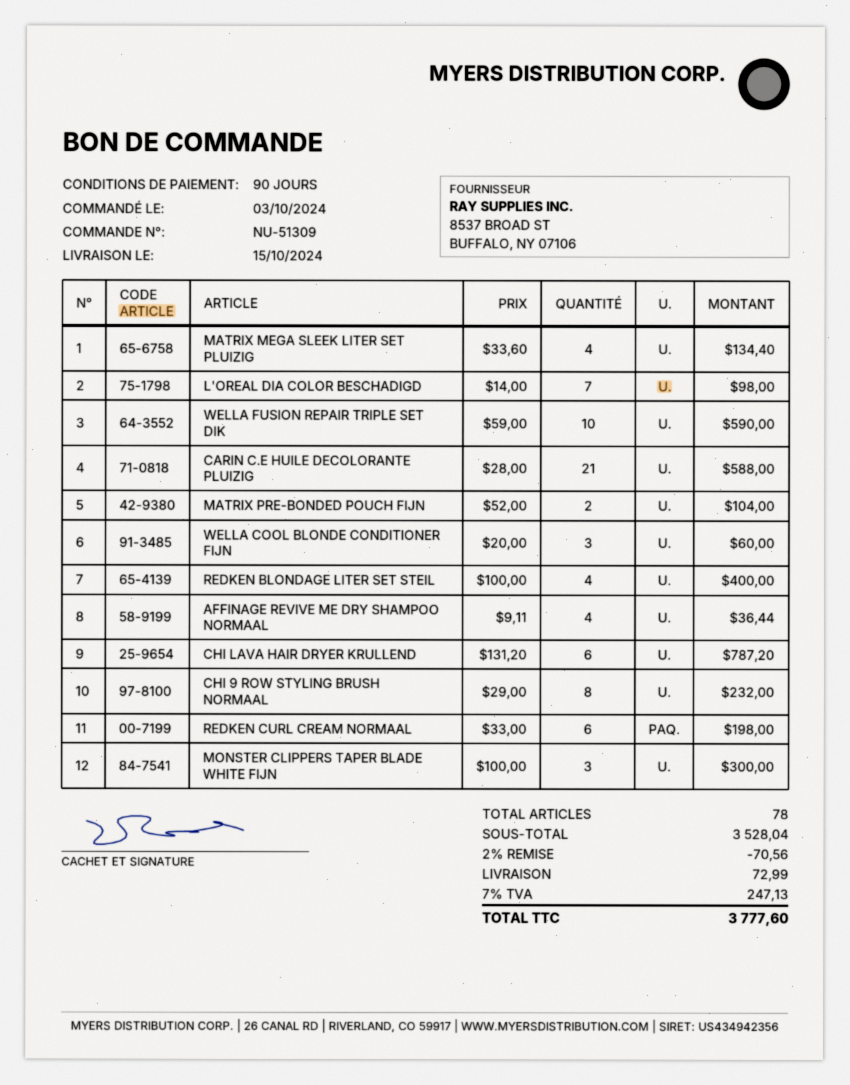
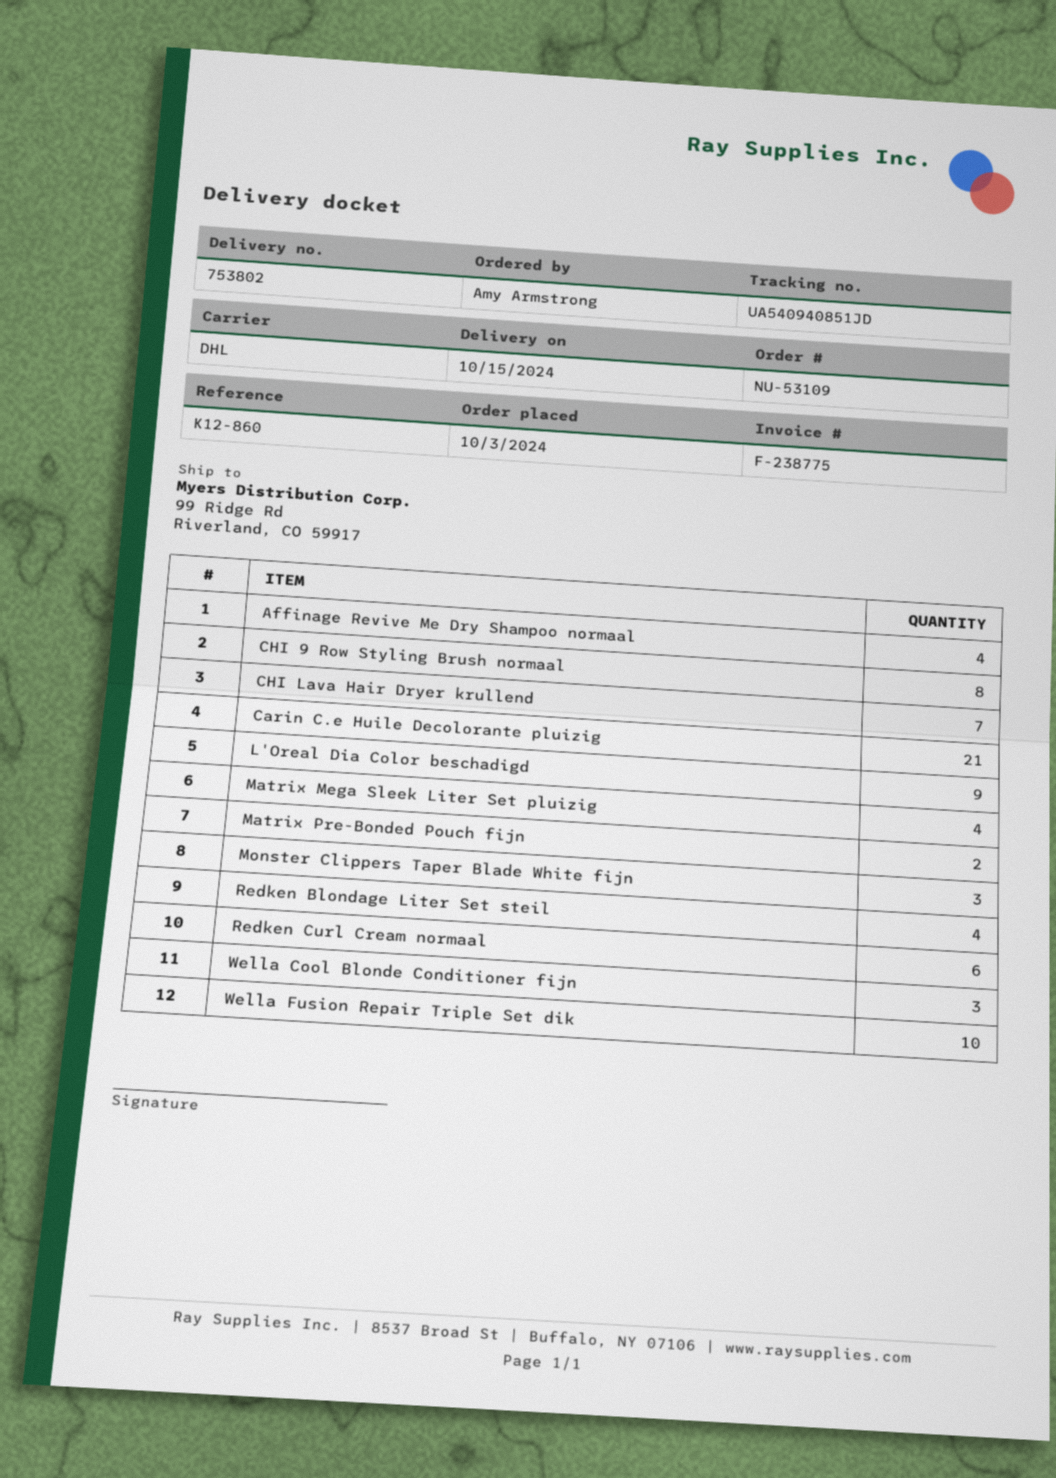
order number: NU-51309 -> NU-53109
L'OREAL DIA COLOR BESCHADIGD: 7 -> 9
CHI LAVA HAIR DRYER KRULLEND: 6 -> 7

